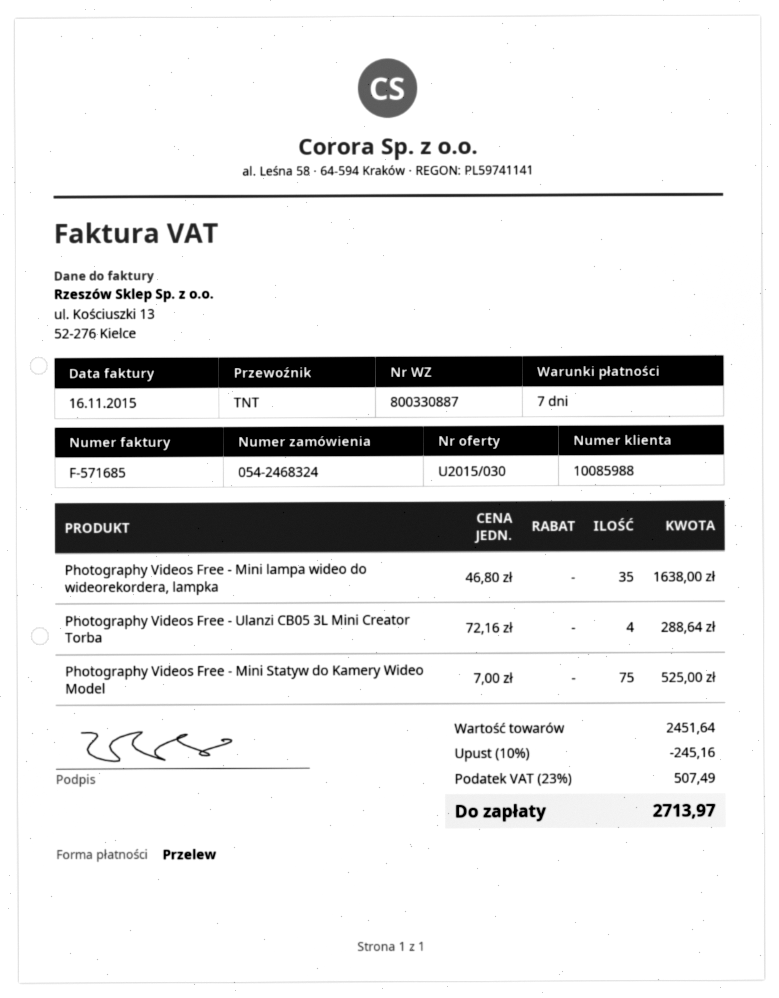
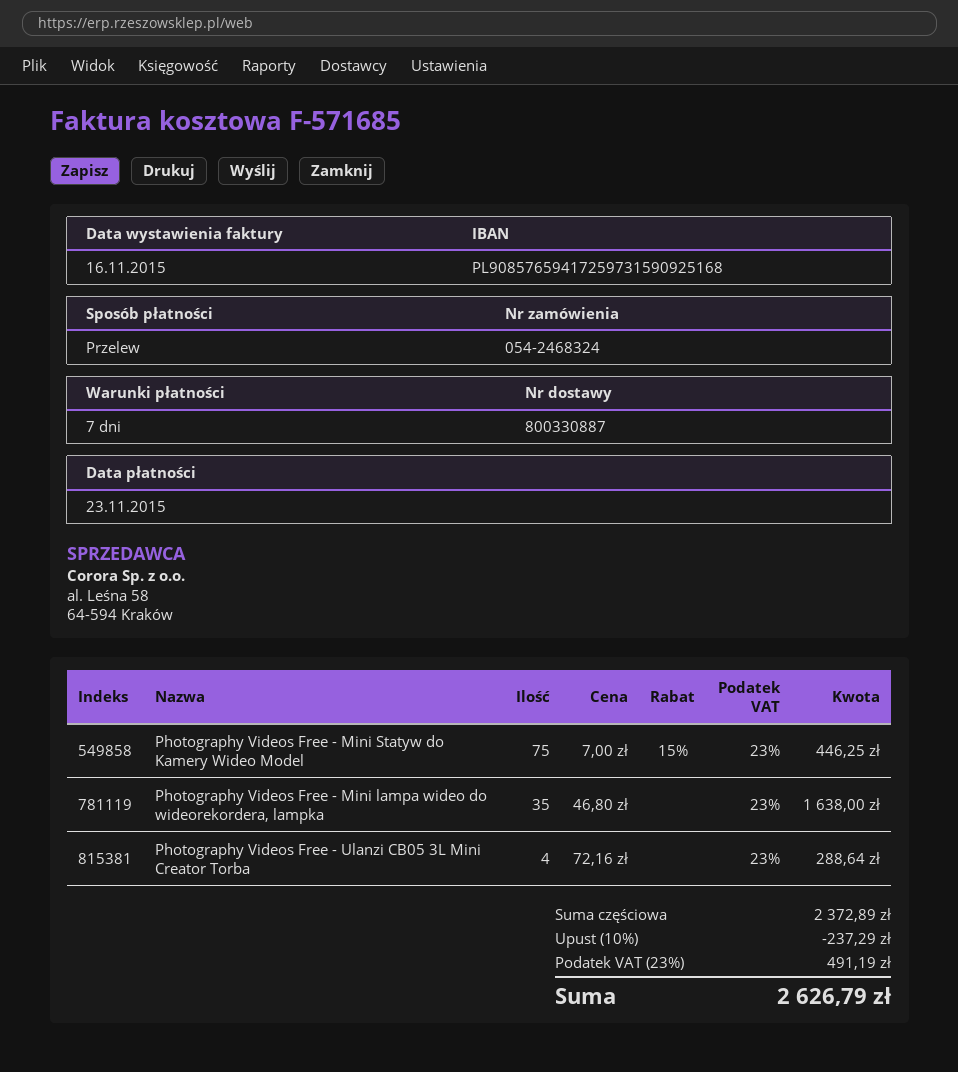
Photography Videos Free - Mini Statyw do Kamery Wideo Model: 75 x 7.00 = 525.00 -> 75 x 7.00 - 15% = 446.25
subtotal: 2451.64 -> 2372.89
discount: 10% = 245.16 -> 10% = 237.29
tax: 23% = 507.49 -> 23% = 491.19
total: 2713.97 -> 2626.79

